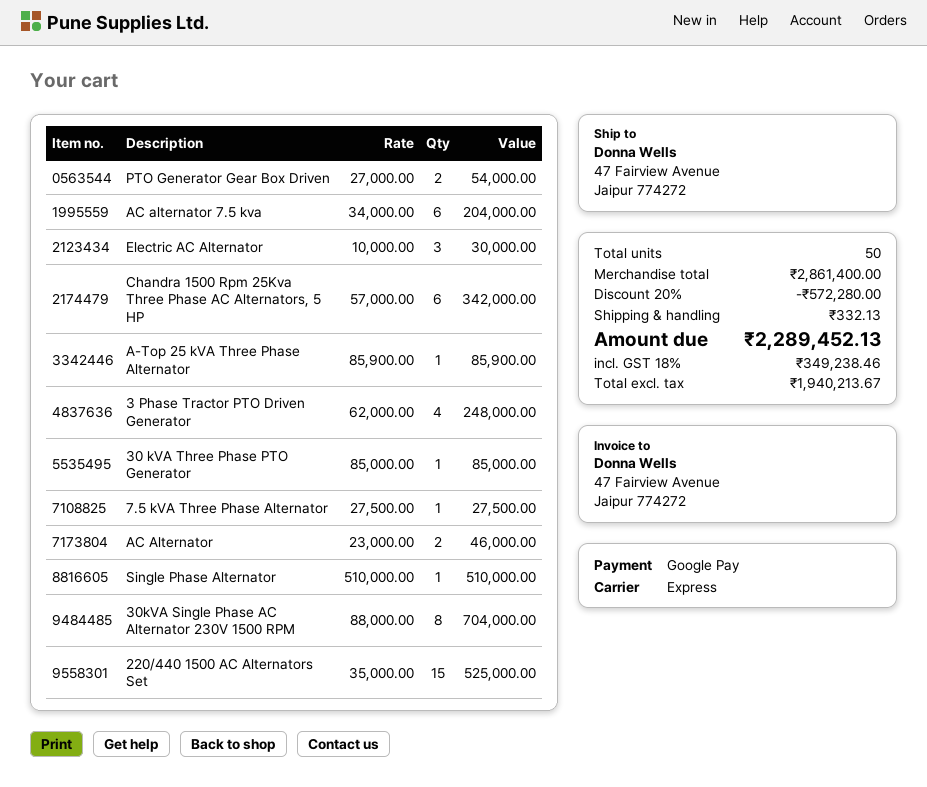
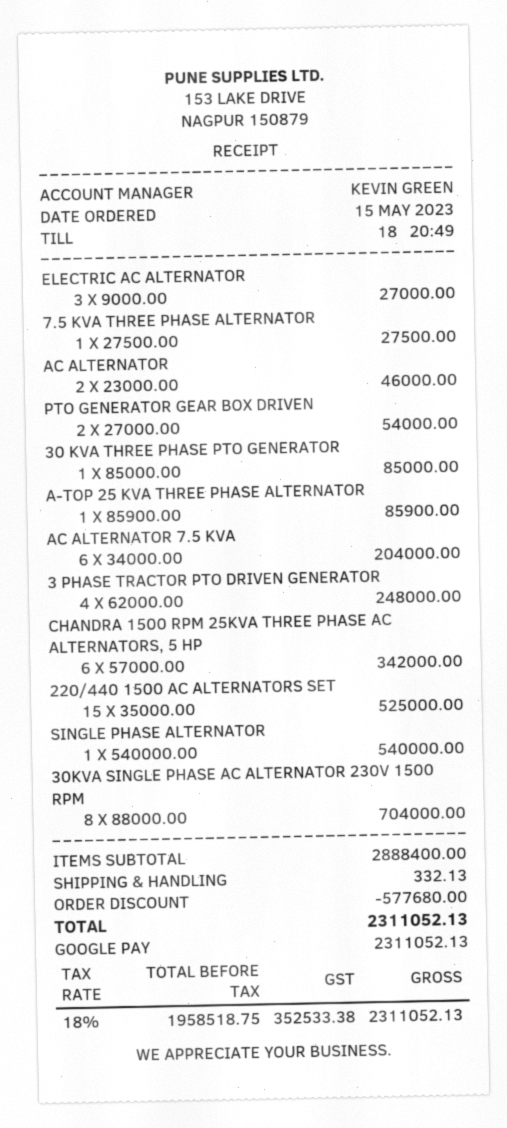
Electric AC Alternator: 3 x 10000.00 = 30000.00 -> 3 x 9000.00 = 27000.00
Single Phase Alternator: 1 x 510000.00 = 510000.00 -> 1 x 540000.00 = 540000.00
subtotal: 2861400.00 -> 2888400.00
discount: 572280.00 -> 577680.00
net: 1940213.67 -> 1958518.75
tax: 18% = 349238.46 -> 18% = 352533.38
total: 2289452.13 -> 2311052.13

